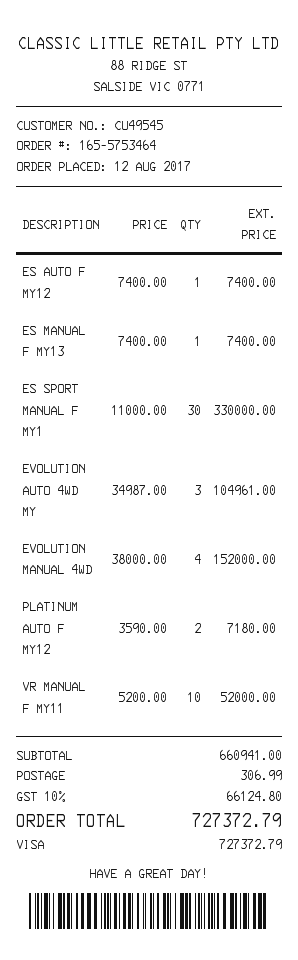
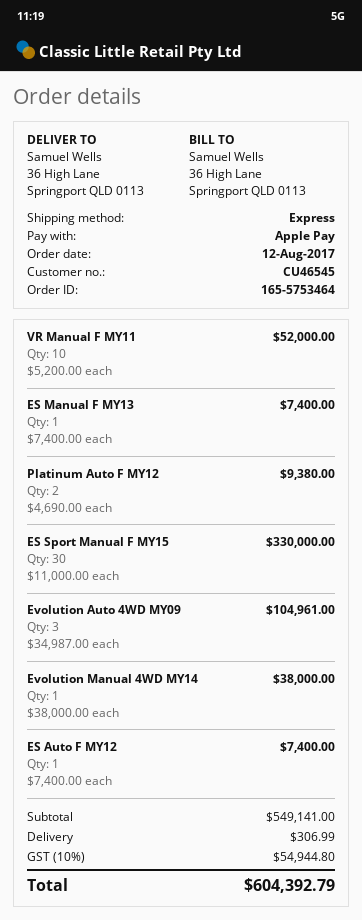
customer number: CU49545 -> CU46545
payment method: Visa -> Apple Pay
EVOLUTION MANUAL 4WD: 4 x 38000.00 = 152000.00 -> 1 x 38000.00 = 38000.00
PLATINUM AUTO F MY12: 2 x 3590.00 = 7180.00 -> 2 x 4690.00 = 9380.00
subtotal: 660941.00 -> 549141.00
tax: 10% = 66124.80 -> 10% = 54944.80
total: 727372.79 -> 604392.79

